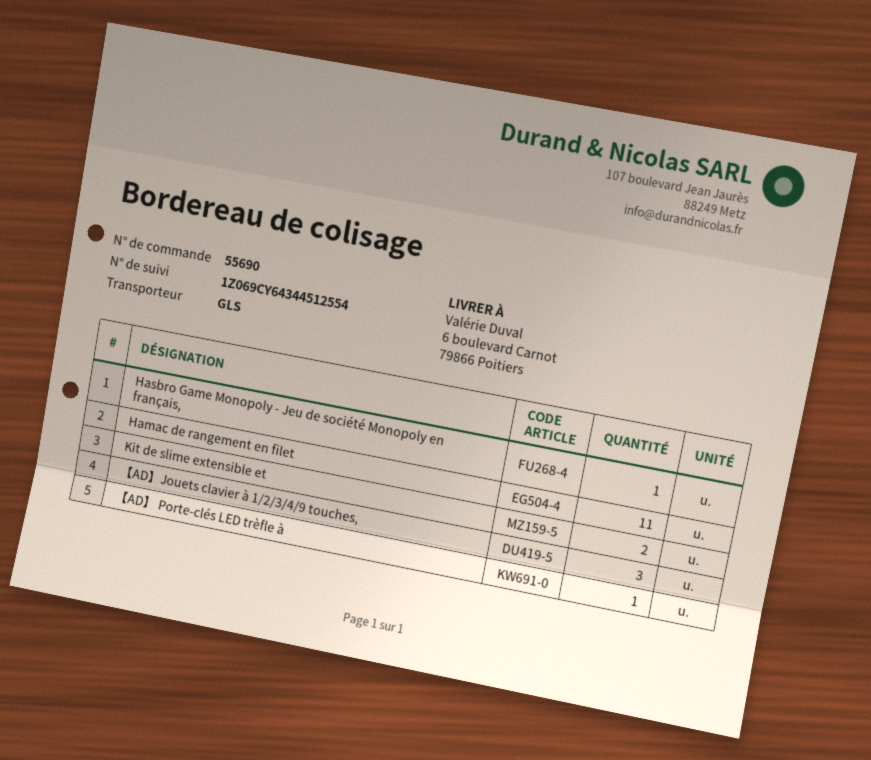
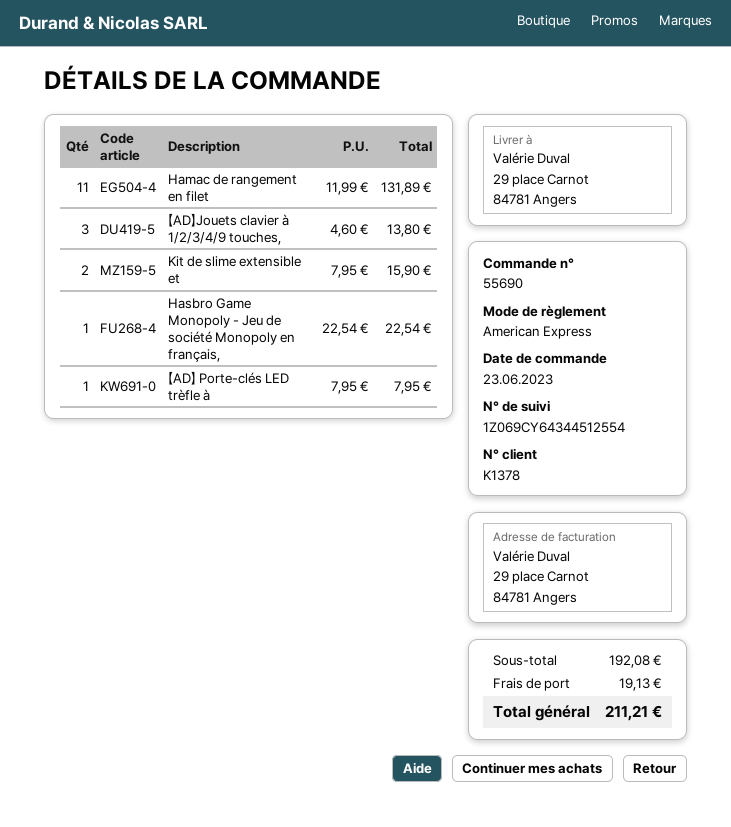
ship to: 6 boulevard Carnot, 79866 Poitiers -> 29 place Carnot, 84781 Angers

